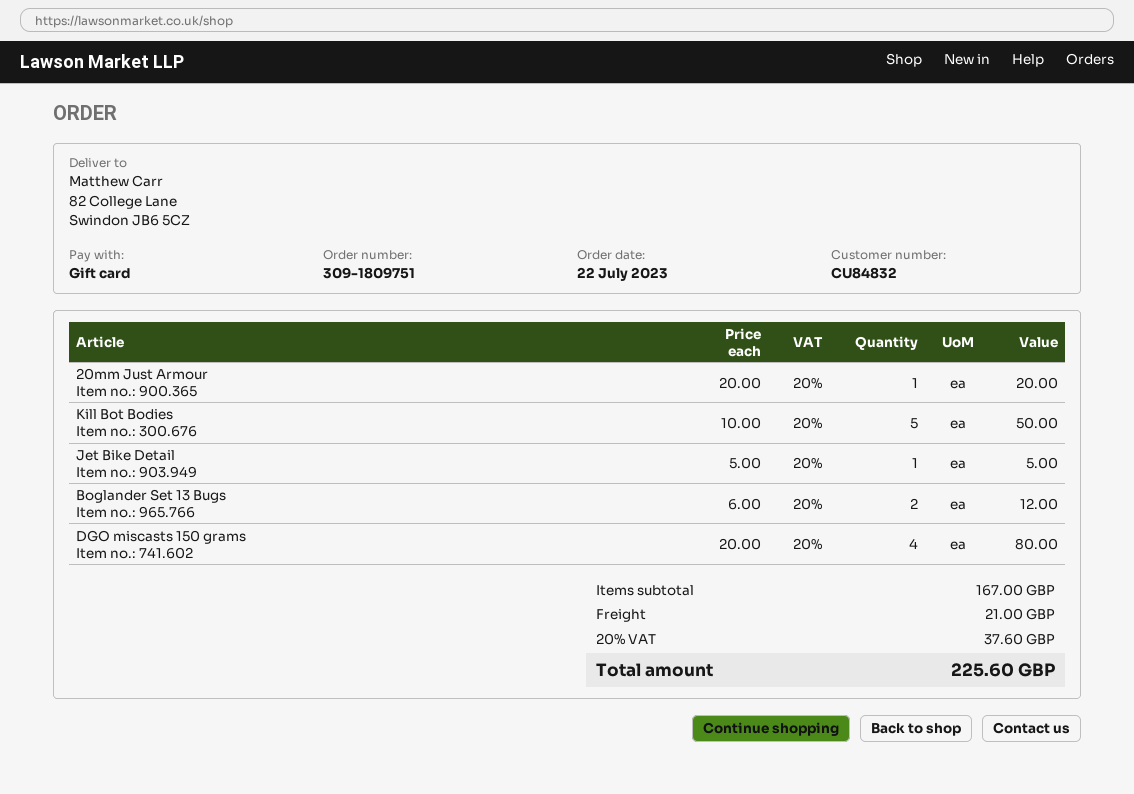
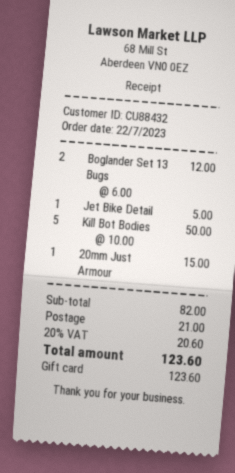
customer number: CU84832 -> CU88432
20mm Just Armour: 1 x 20.00 = 20.00 -> 1 x 15.00 = 15.00
DGO miscasts 150 grams: 4 x 20.00 = 80.00 -> none
subtotal: 167.00 -> 82.00
tax: 20% = 37.60 -> 20% = 20.60
total: 225.60 -> 123.60

